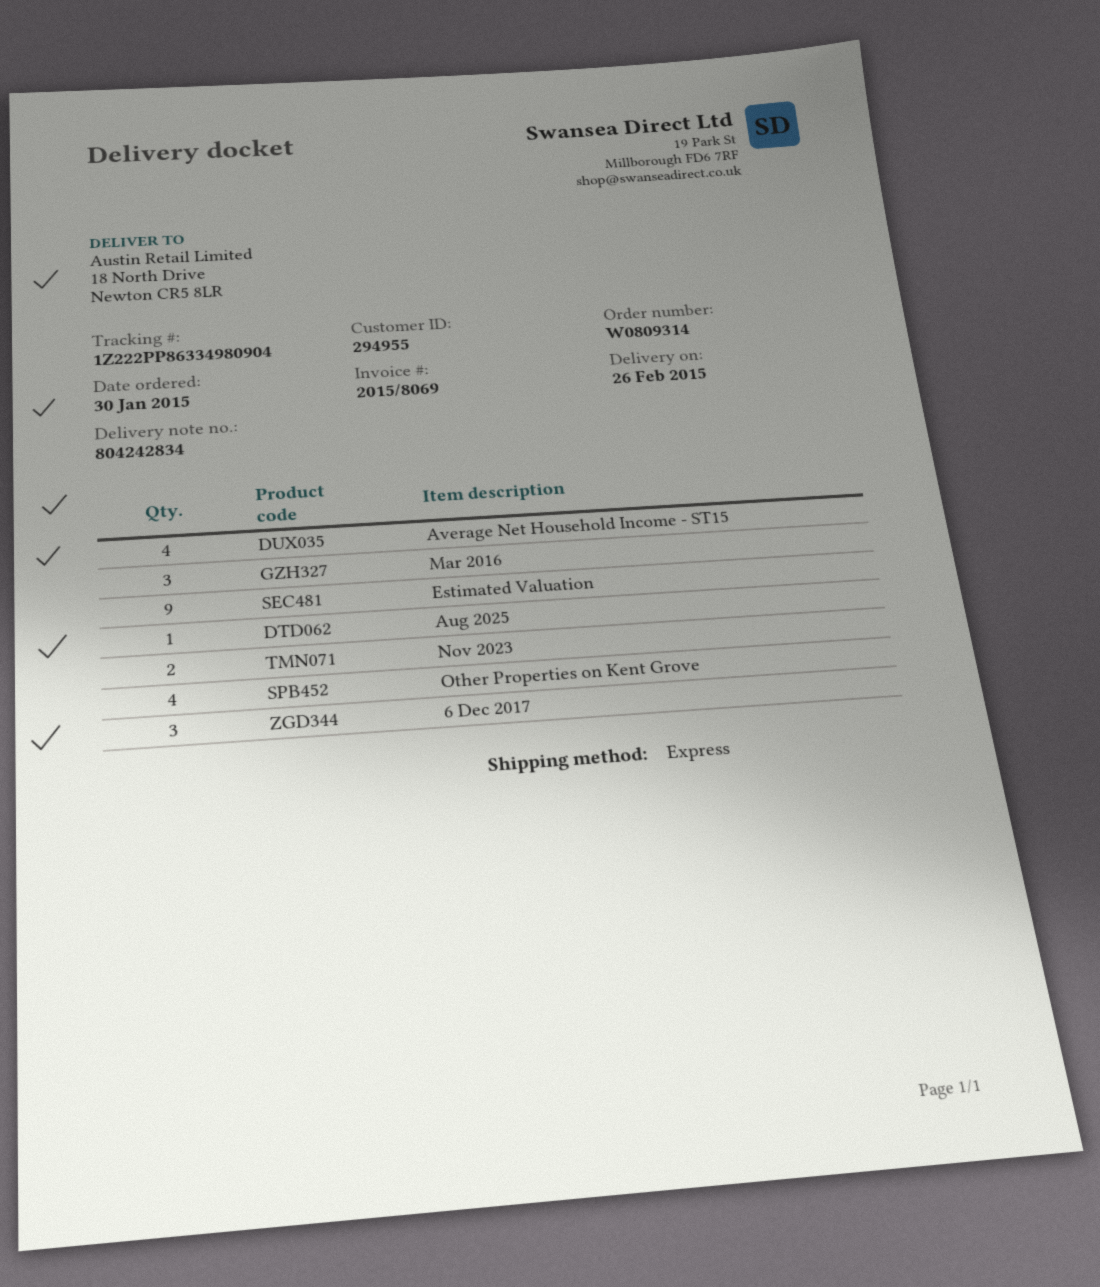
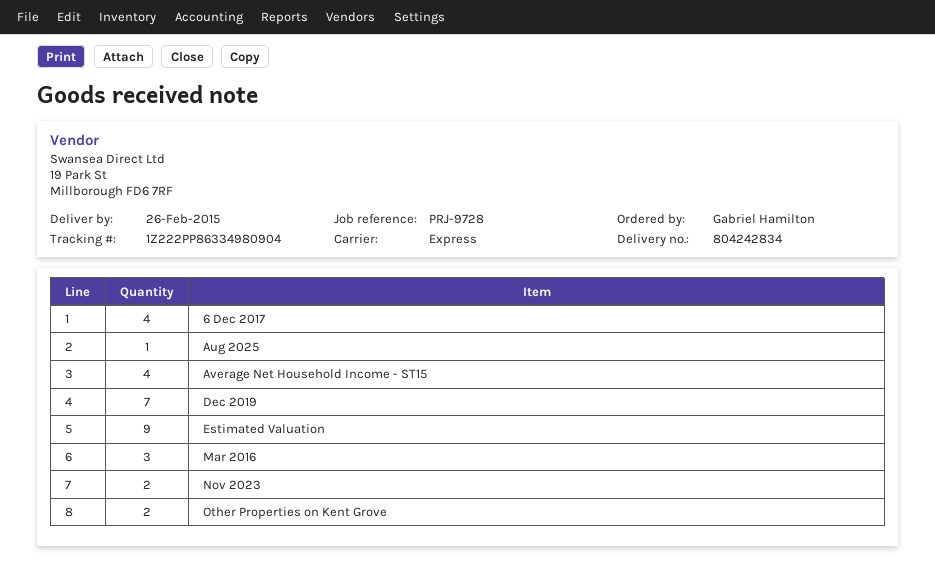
Other Properties on Kent Grove: 4 -> 2
6 Dec 2017: 3 -> 4
Dec 2019: none -> 7

